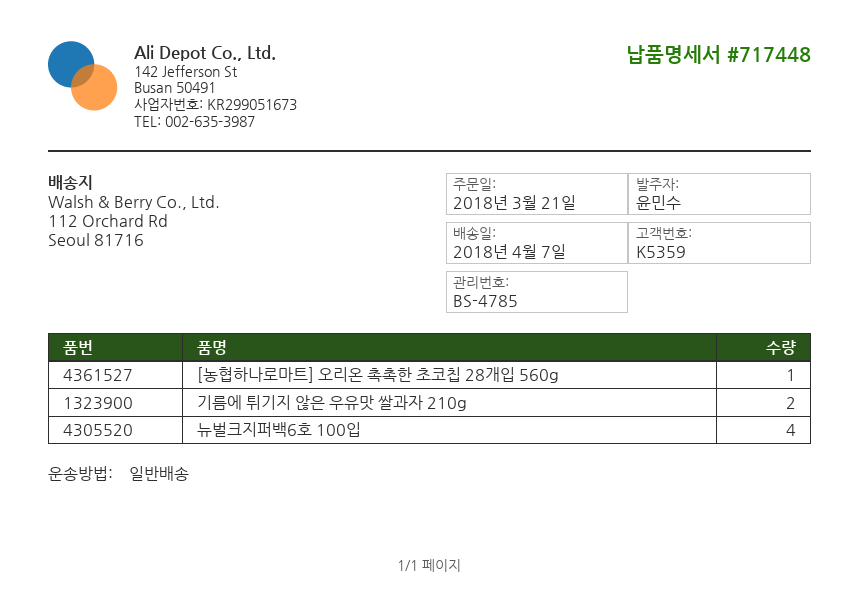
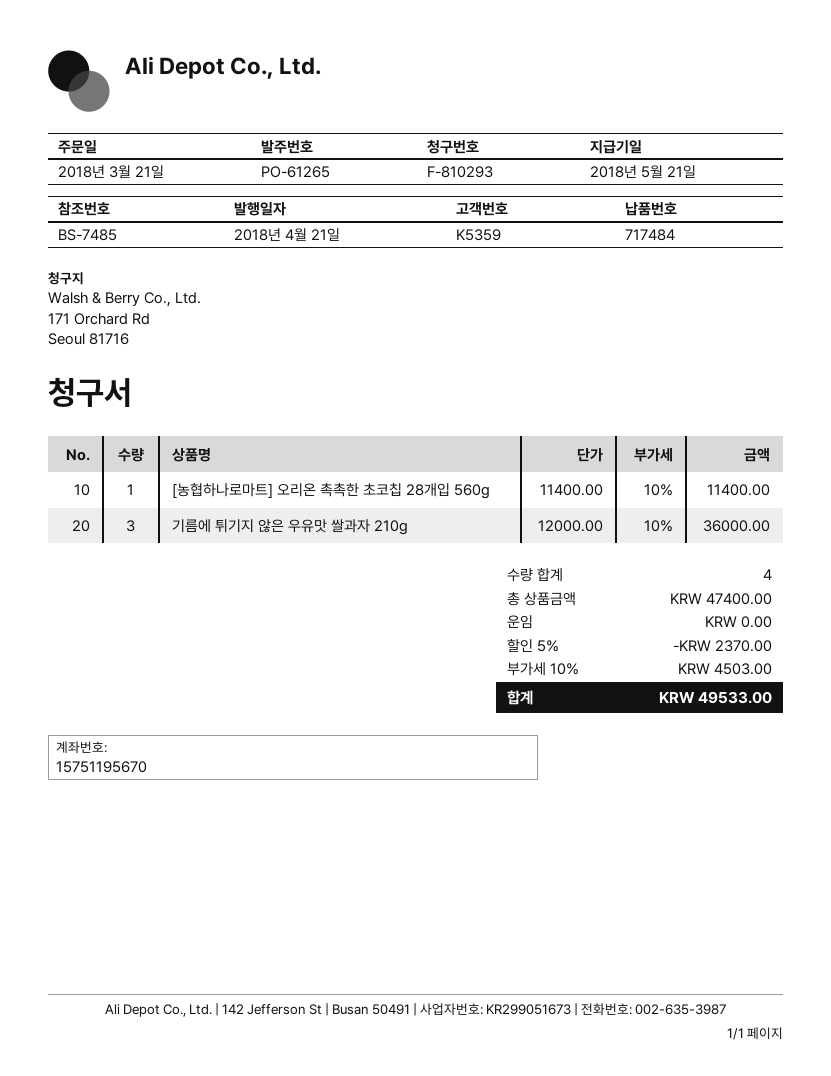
delivery note number: 717448 -> 717484
reference: BS-4785 -> BS-7485
기름에 튀기지 않은 우유맛 쌀과자 210g: 2 -> 3
뉴벌크지퍼백6호 100입: 4 -> none

